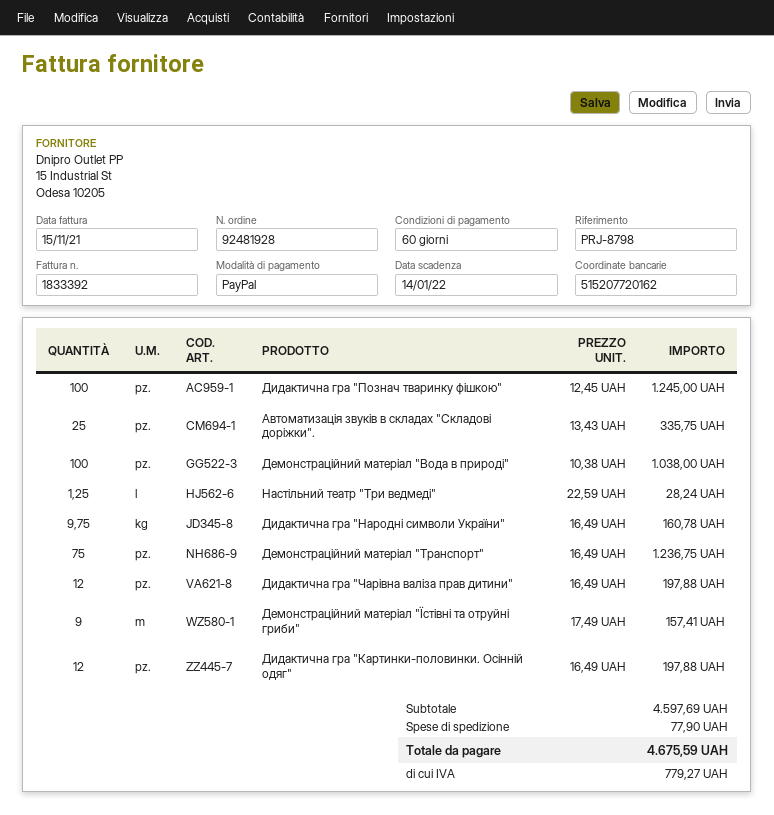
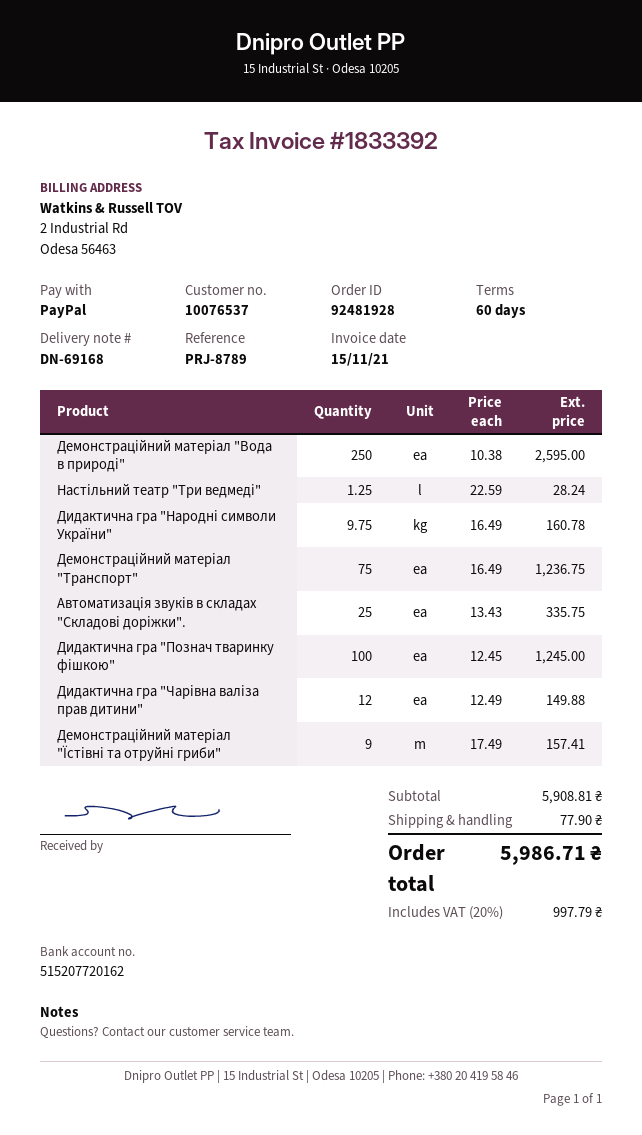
reference: PRJ-8798 -> PRJ-8789
Демонстраційний матеріал "Вода в природі": 100 x 10.38 = 1038.00 -> 250 x 10.38 = 2595.00
Дидактична гра "Чарівна валіза прав дитини": 12 x 16.49 = 197.88 -> 12 x 12.49 = 149.88
Дидактична гра "Картинки-половинки. Осінній одяг": 12 x 16.49 = 197.88 -> none
subtotal: 4597.69 -> 5908.81
tax: 779.27 -> 997.79
total: 4675.59 -> 5986.71

